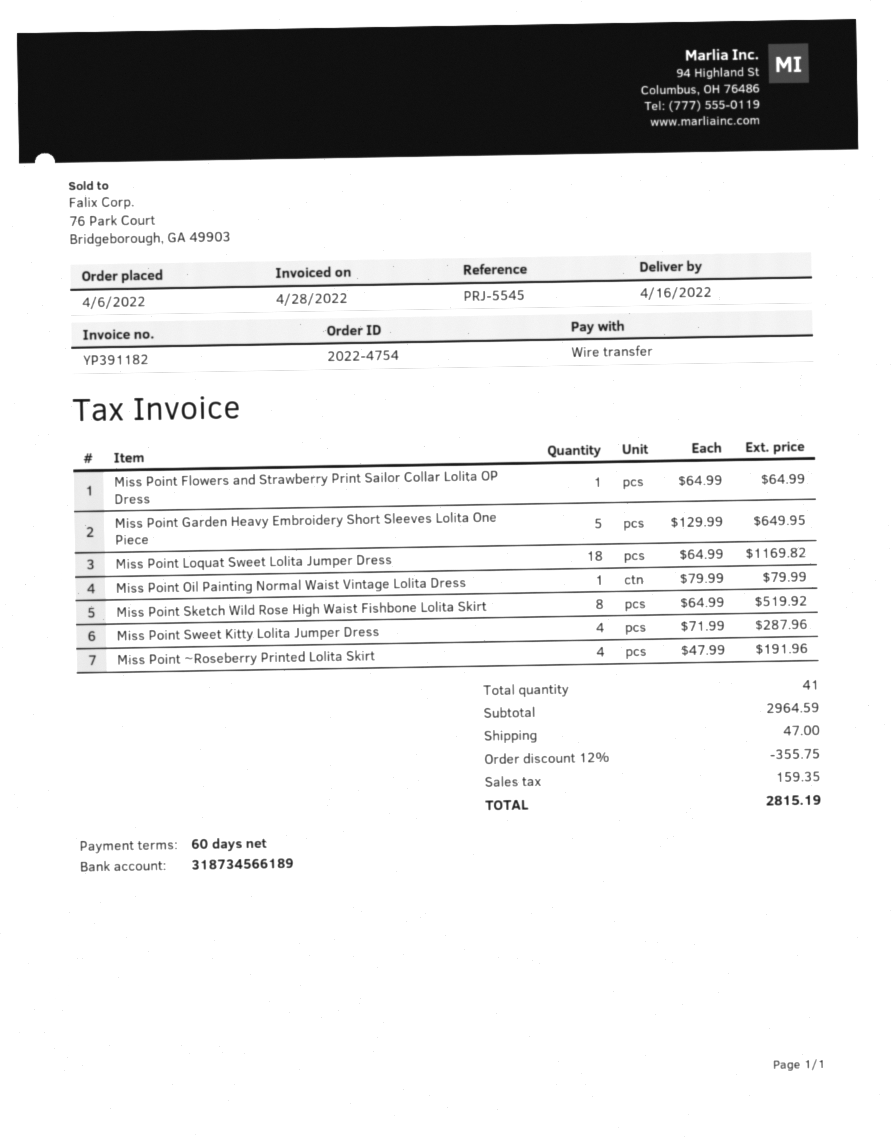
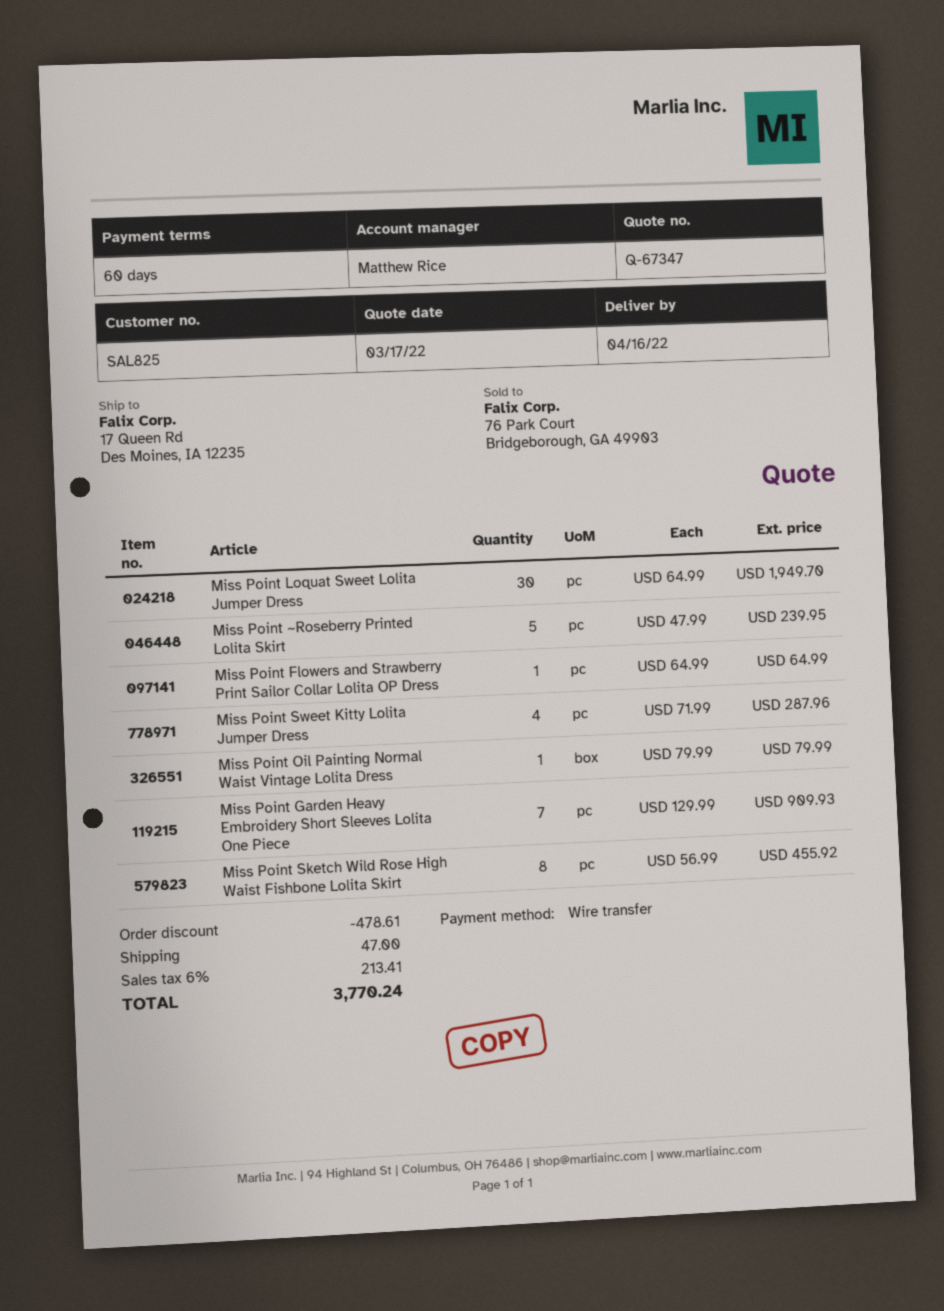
Miss Point Garden Heavy Embroidery Short Sleeves Lolita One Piece: 5 x 129.99 = 649.95 -> 7 x 129.99 = 909.93
Miss Point Loquat Sweet Lolita Jumper Dress: 18 x 64.99 = 1169.82 -> 30 x 64.99 = 1949.70
Miss Point Sketch Wild Rose High Waist Fishbone Lolita Skirt: 8 x 64.99 = 519.92 -> 8 x 56.99 = 455.92
Miss Point ~Roseberry Printed Lolita Skirt: 4 x 47.99 = 191.96 -> 5 x 47.99 = 239.95
discount: 355.75 -> 478.61
tax: 159.35 -> 213.41
total: 2815.19 -> 3770.24

